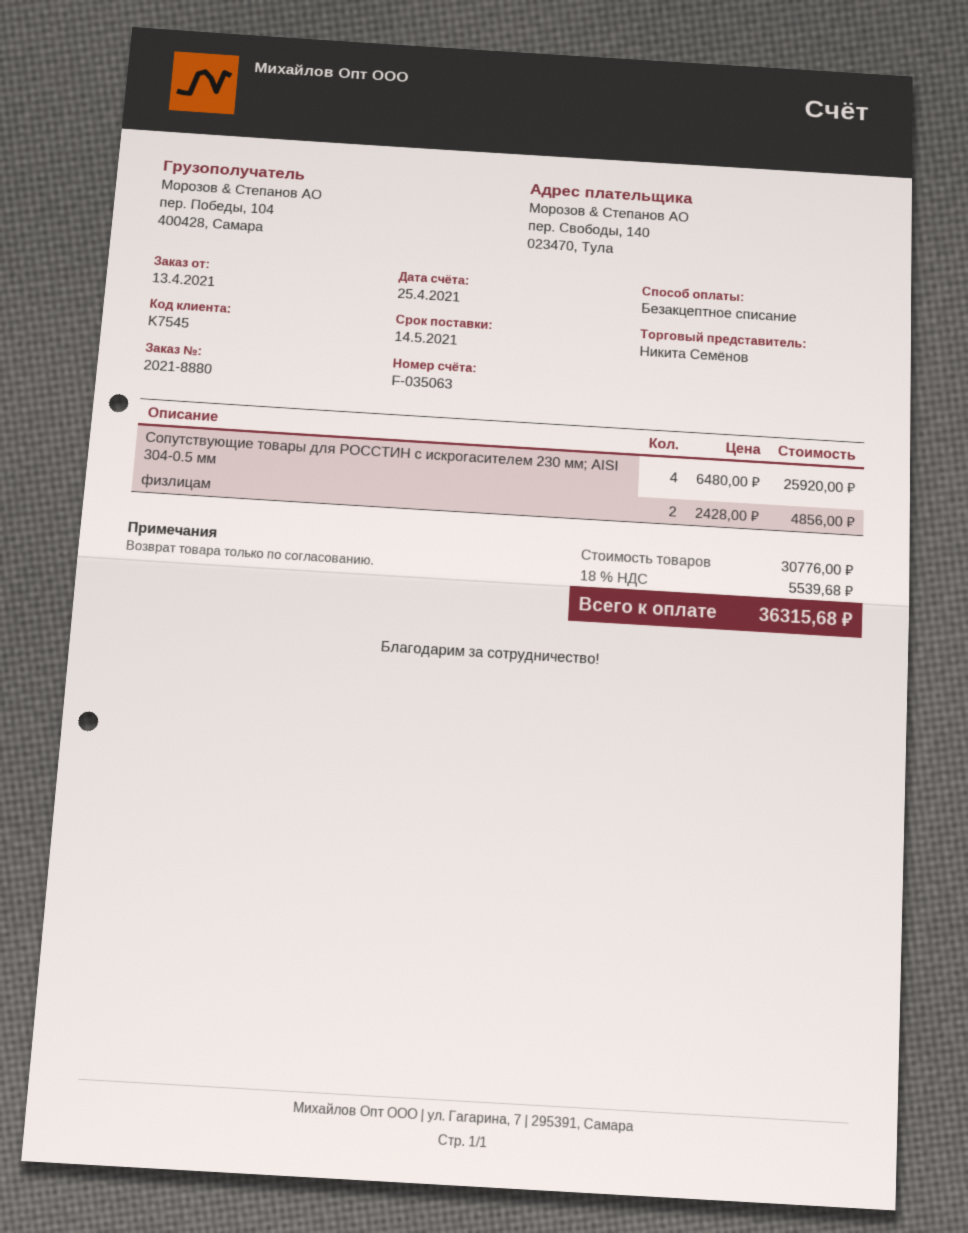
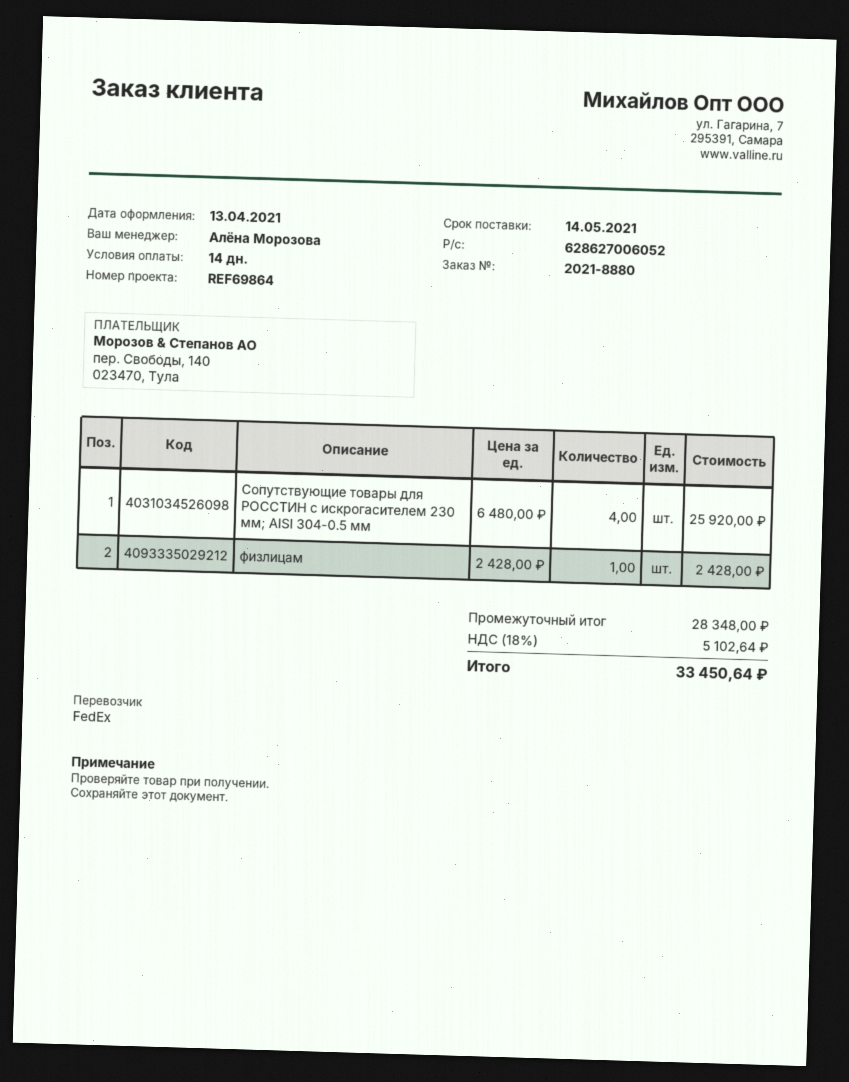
sales rep: Никита Семёнов -> Алёна Морозова
физлицам: 2 x 2428.00 = 4856.00 -> 1 x 2428.00 = 2428.00
subtotal: 30776.00 -> 28348.00
tax: 18% = 5539.68 -> 18% = 5102.64
total: 36315.68 -> 33450.64

